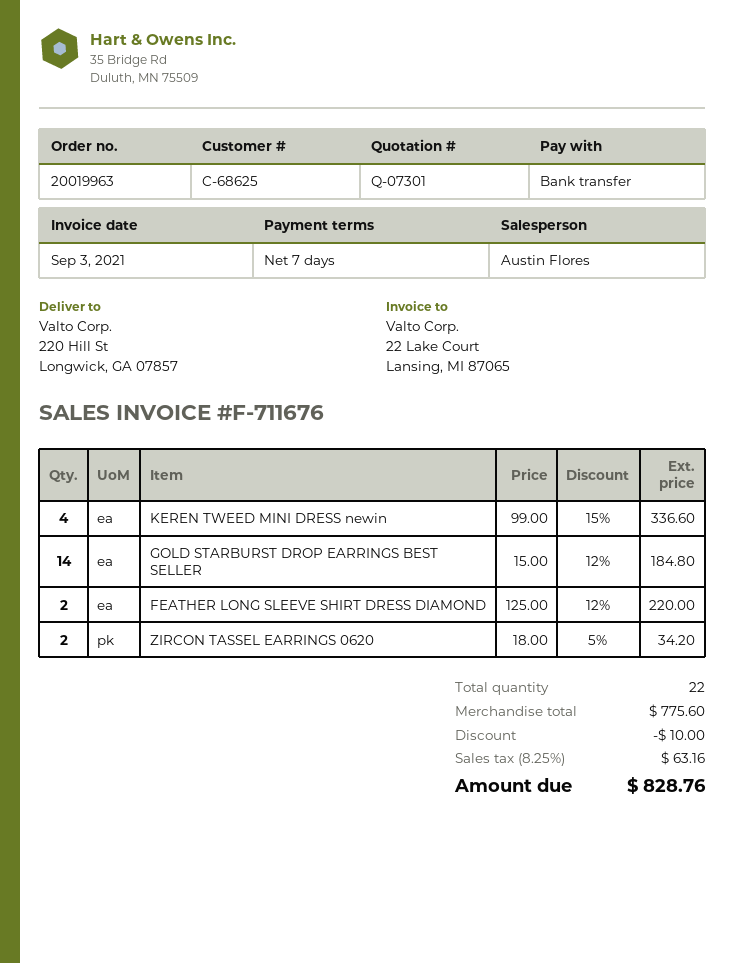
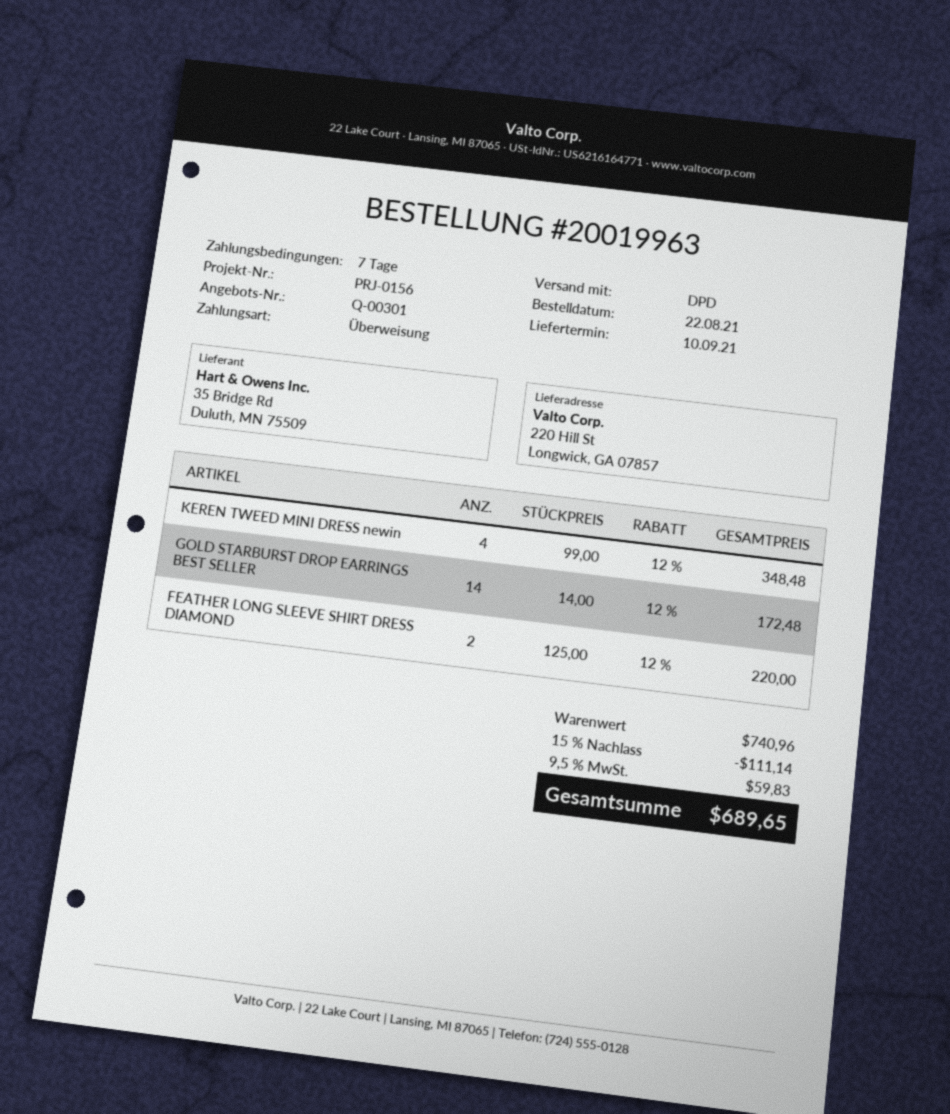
quote number: Q-07301 -> Q-00301
KEREN TWEED MINI DRESS newin: 4 x 99.00 - 15% = 336.60 -> 4 x 99.00 - 12% = 348.48
GOLD STARBURST DROP EARRINGS BEST SELLER: 14 x 15.00 - 12% = 184.80 -> 14 x 14.00 - 12% = 172.48
ZIRCON TASSEL EARRINGS 0620: 2 x 18.00 - 5% = 34.20 -> none
subtotal: 775.60 -> 740.96
discount: 10.00 -> 111.14
tax: 8.25% = 63.16 -> 9.5% = 59.83
total: 828.76 -> 689.65

